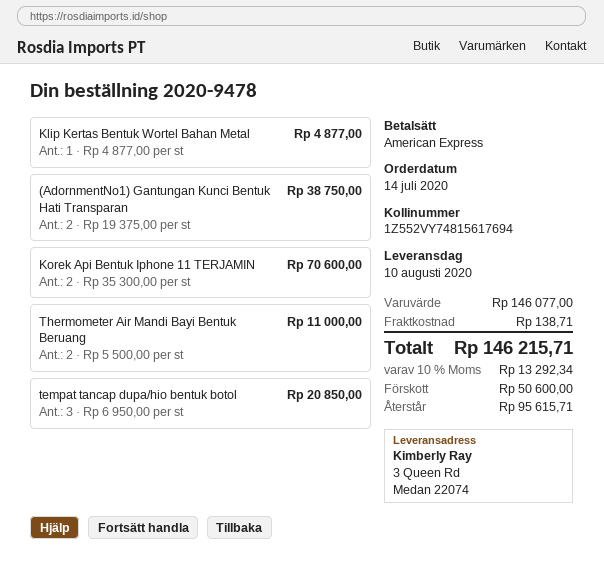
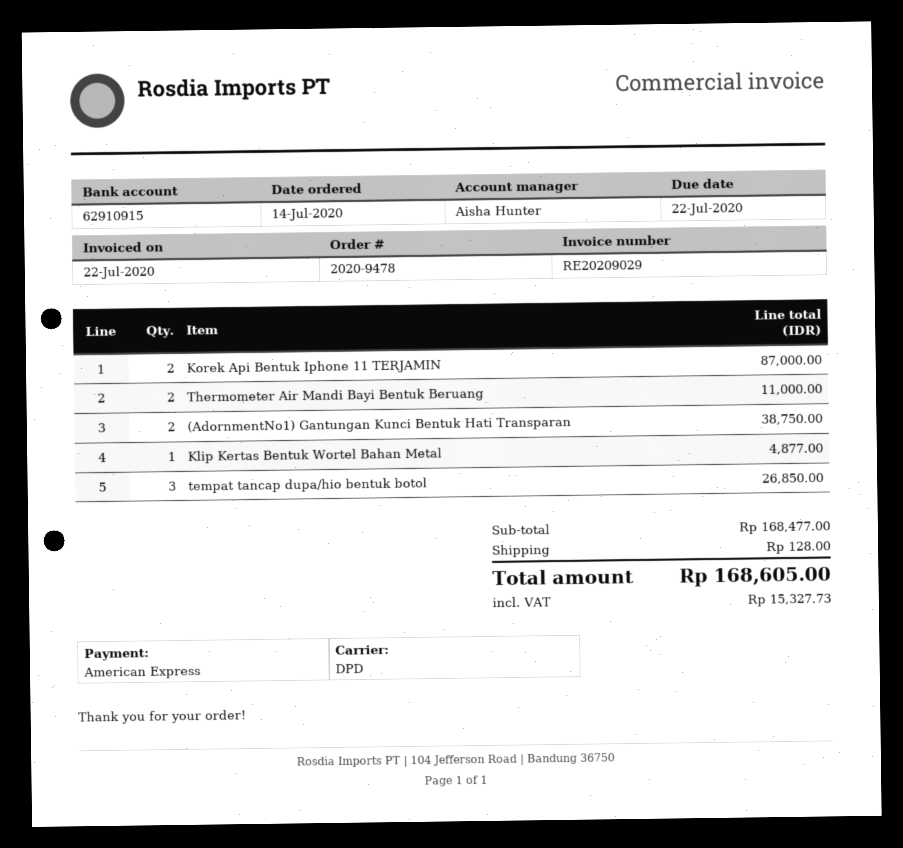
Korek Api Bentuk Iphone 11 TERJAMIN: 2 for 70600.00 -> 2 for 87000.00
tempat tancap dupa/hio bentuk botol: 3 for 20850.00 -> 3 for 26850.00
subtotal: 146077.00 -> 168477.00
shipping: 138.71 -> 128.00
tax: 13292.34 -> 15327.73
total: 146215.71 -> 168605.00

